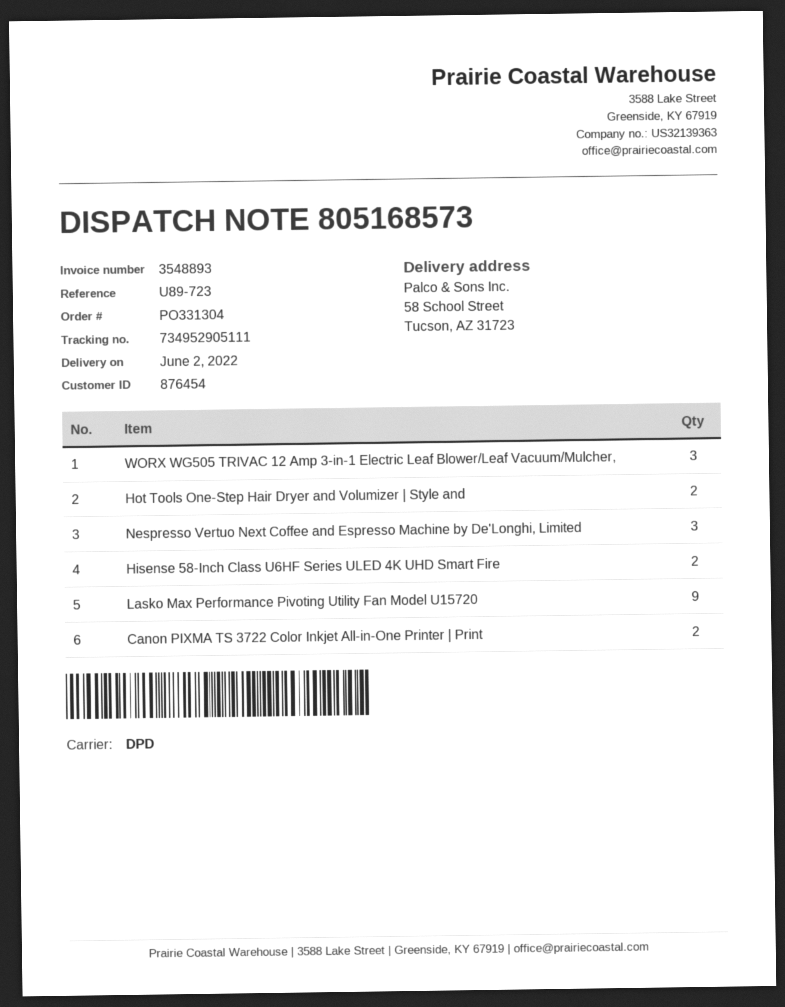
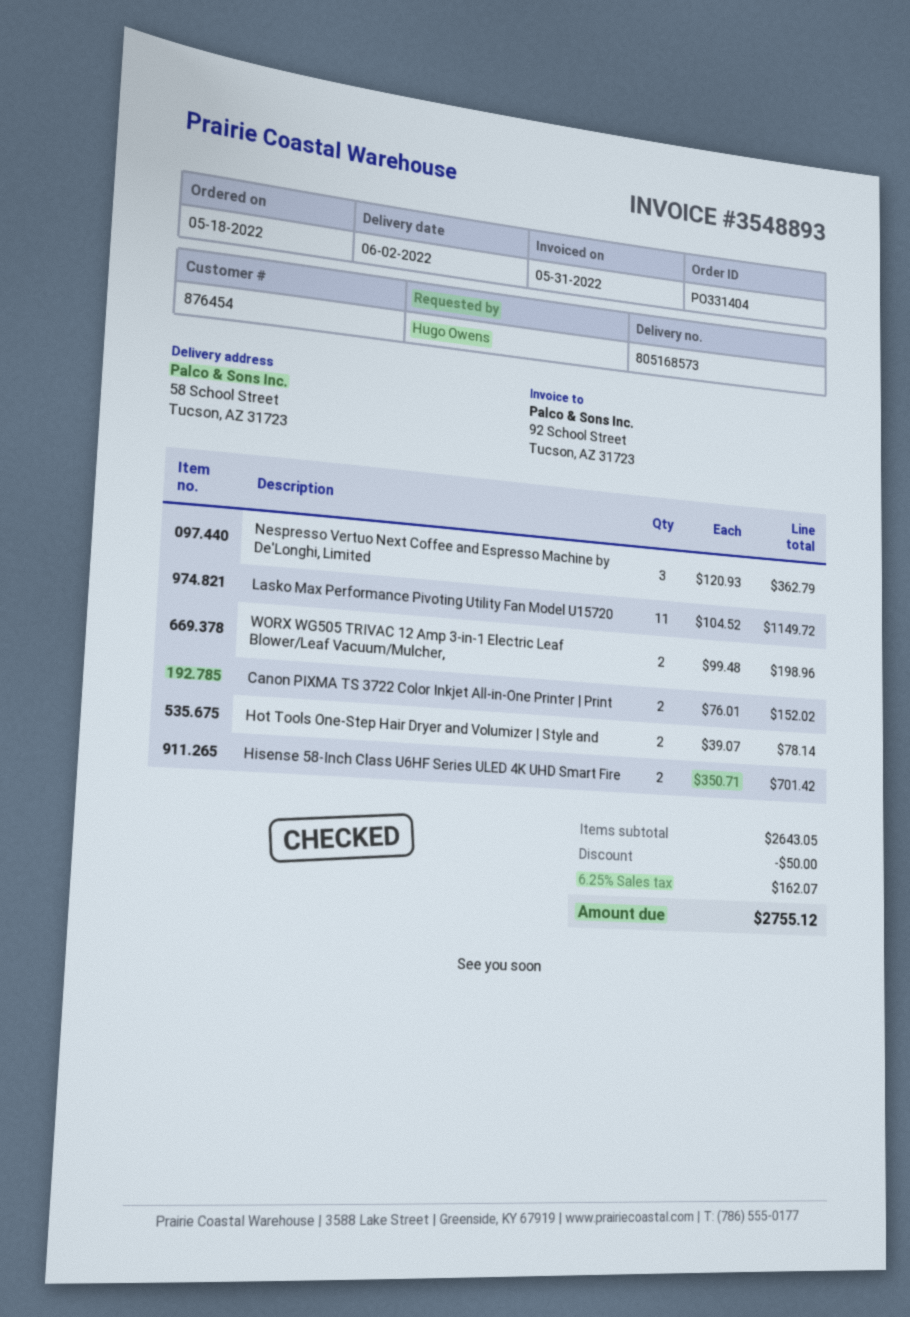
order number: PO331304 -> PO331404
WORX WG505 TRIVAC 12 Amp 3-in-1 Electric Leaf Blower/Leaf Vacuum/Mulcher,: 3 -> 2
Lasko Max Performance Pivoting Utility Fan Model U15720: 9 -> 11

